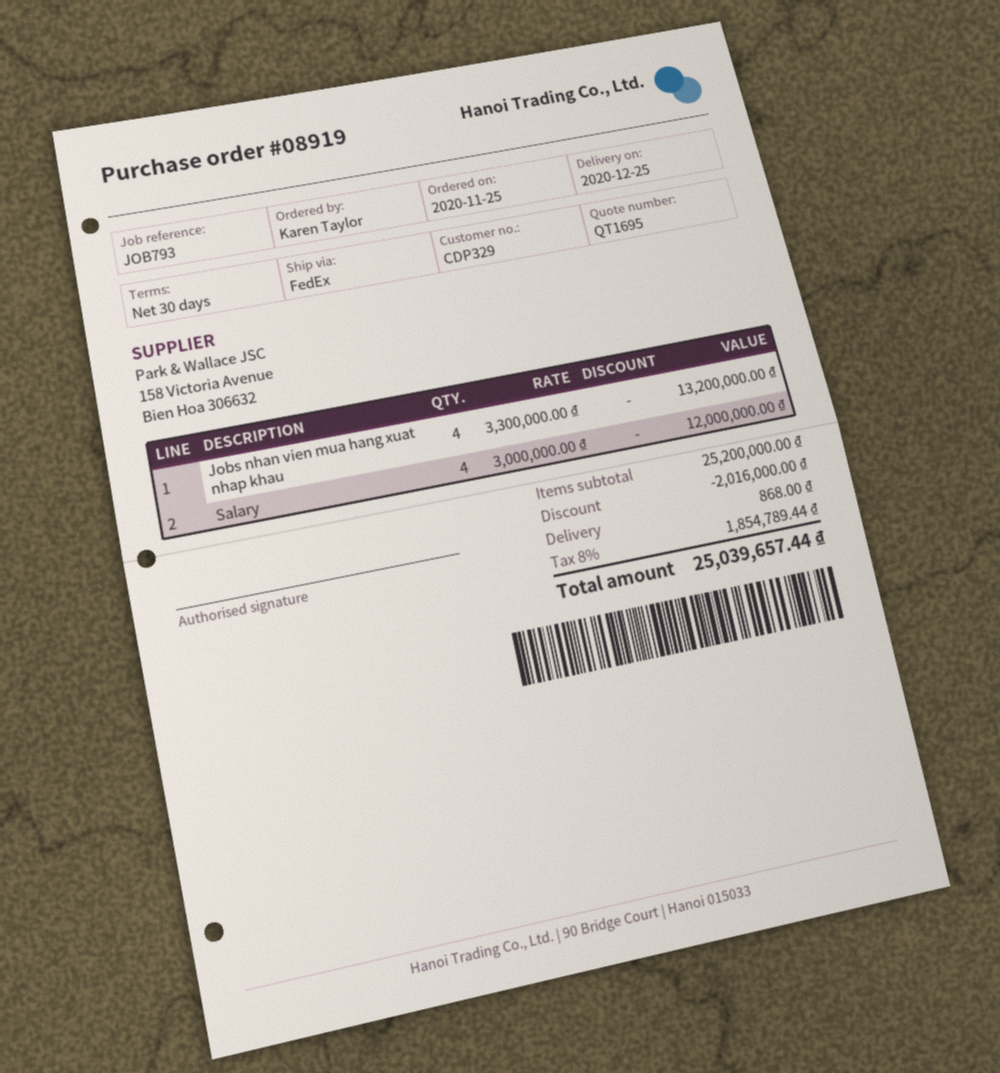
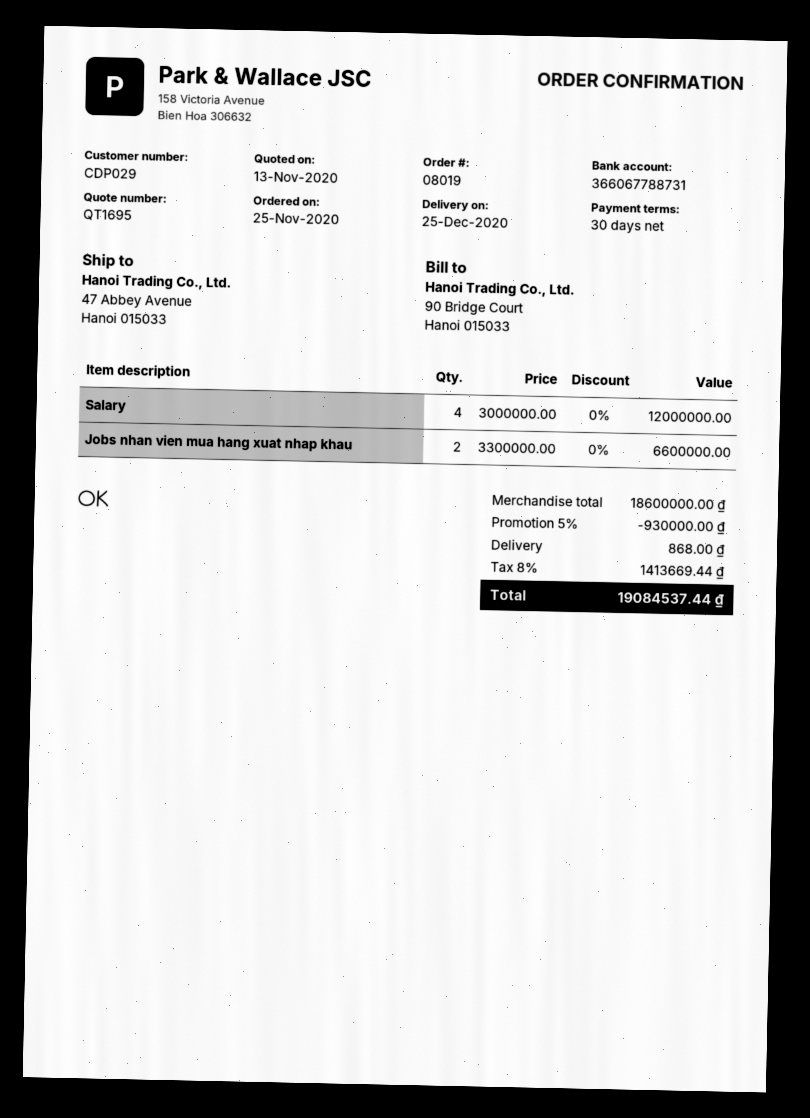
order number: 08919 -> 08019
customer number: CDP329 -> CDP029
Jobs nhan vien mua hang xuat nhap khau: 4 x 3300000.00 = 13200000.00 -> 2 x 3300000.00 = 6600000.00
subtotal: 25200000.00 -> 18600000.00
discount: 2016000.00 -> 930000.00
tax: 8% = 1854789.44 -> 8% = 1413669.44
total: 25039657.44 -> 19084537.44

